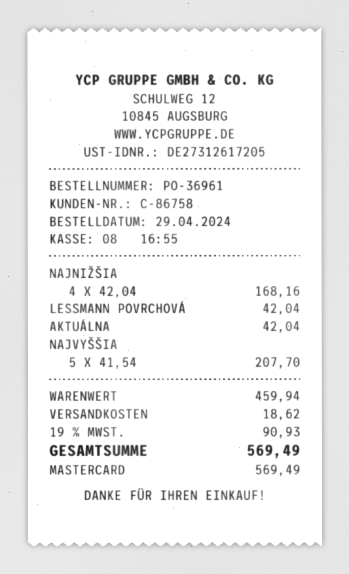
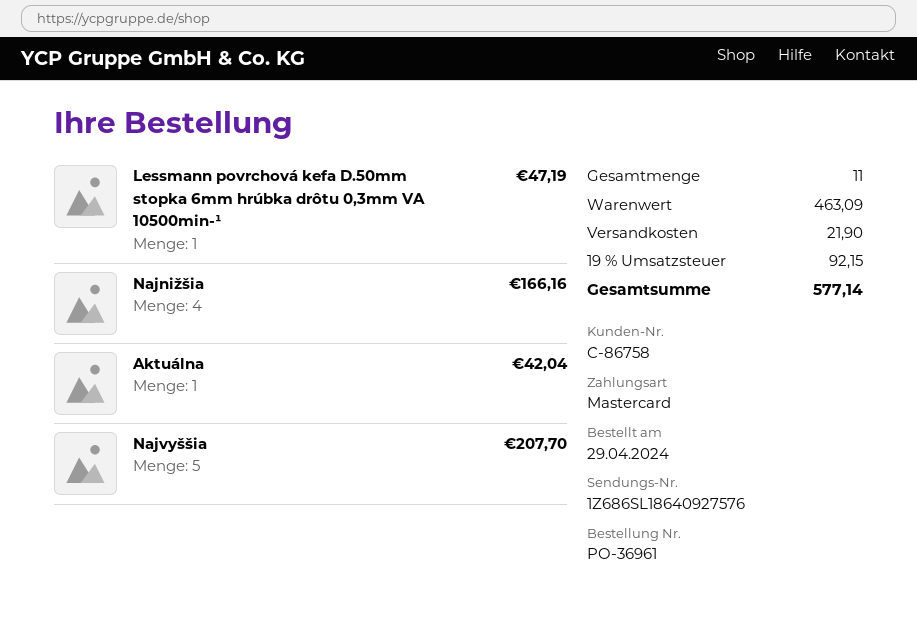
NAJNIŽŠIA: 4 for 168.16 -> 4 for 166.16
LESSMANN POVRCHOVÁ: 1 for 42.04 -> 1 for 47.19
subtotal: 459.94 -> 463.09
shipping: 18.62 -> 21.90
tax: 19% = 90.93 -> 19% = 92.15
total: 569.49 -> 577.14

